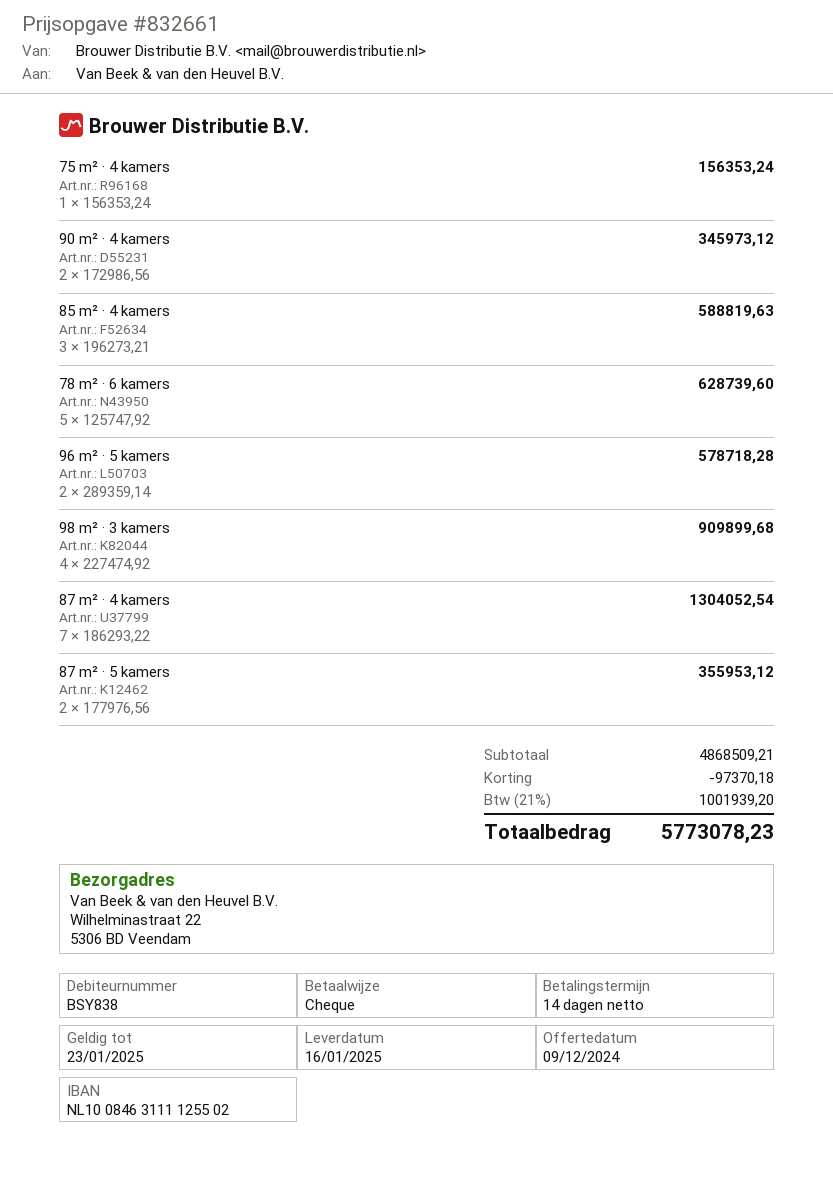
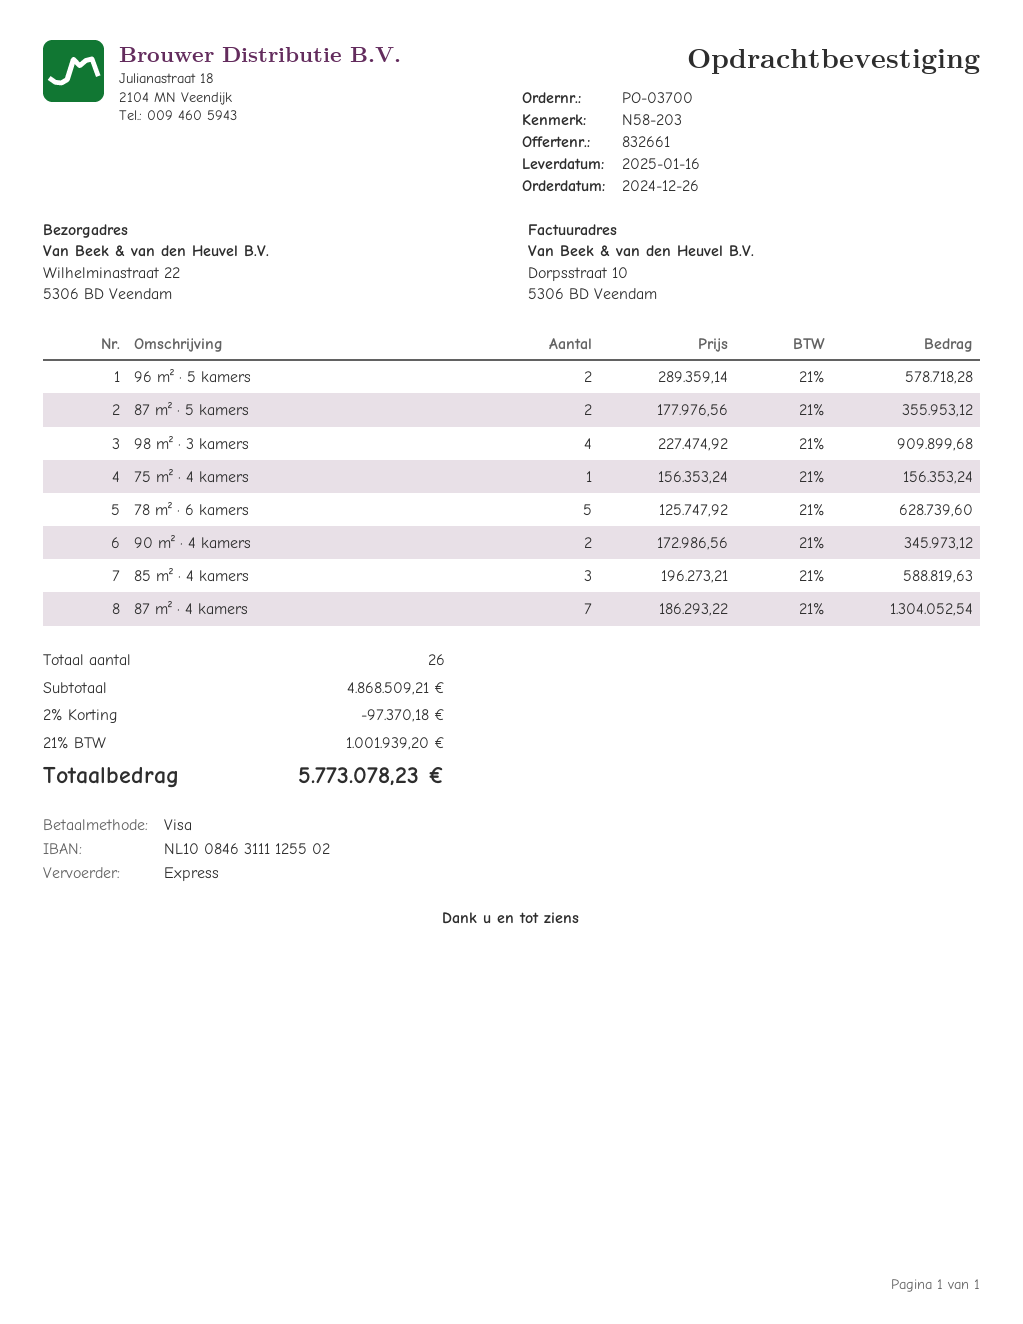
payment method: cheque -> Visa

